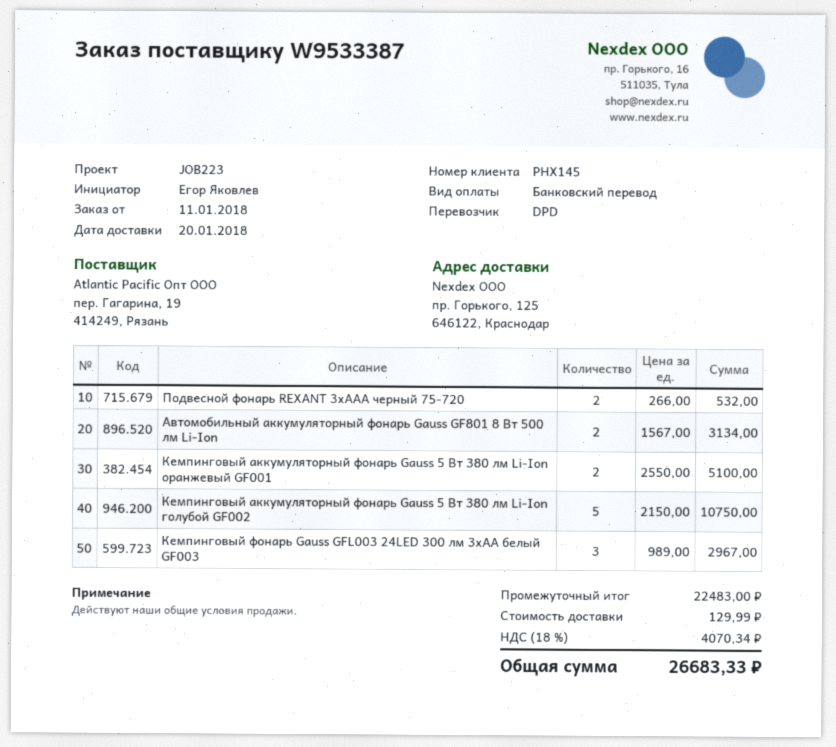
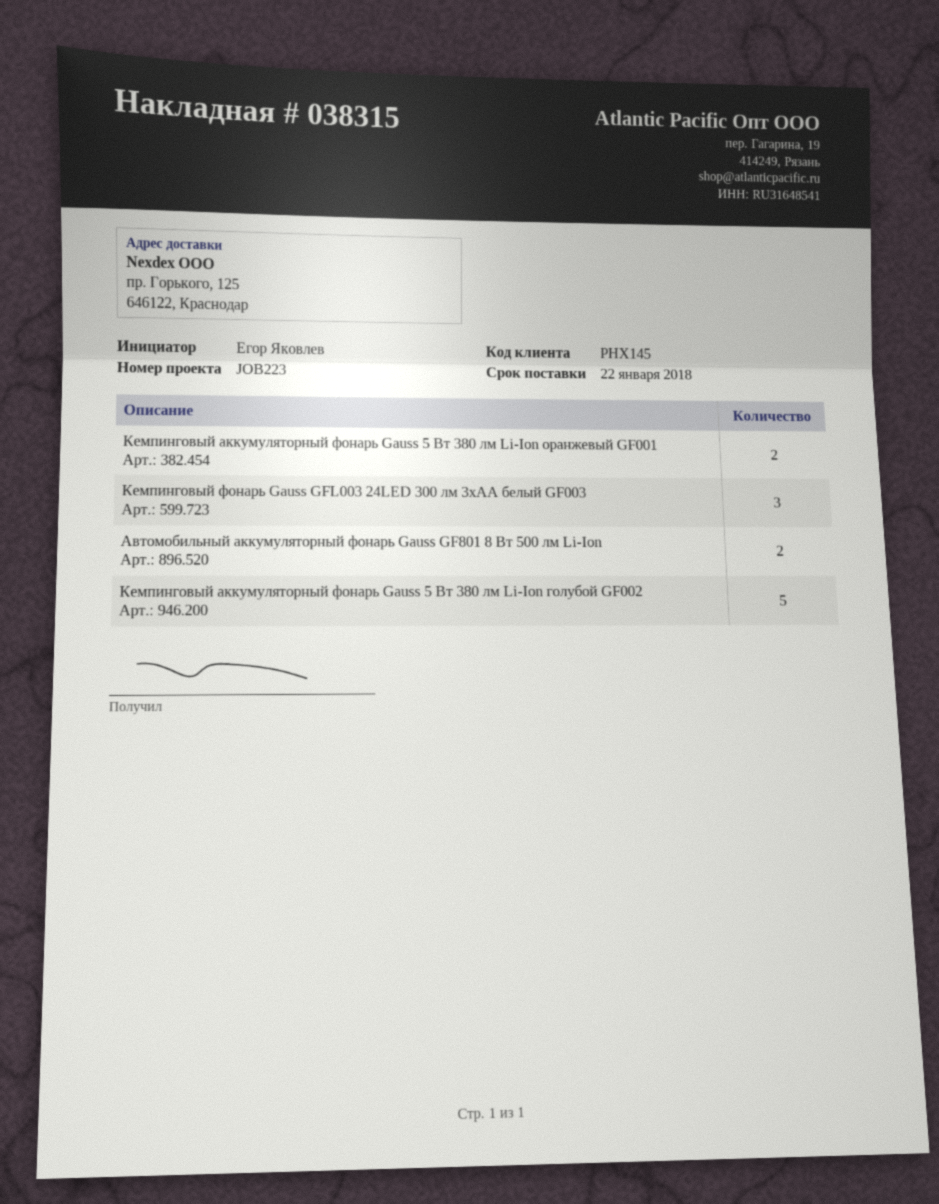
delivery date: 2018-01-20 -> 2018-01-22
Подвесной фонарь REXANT 3хAAA черный 75-720: 2 -> none

